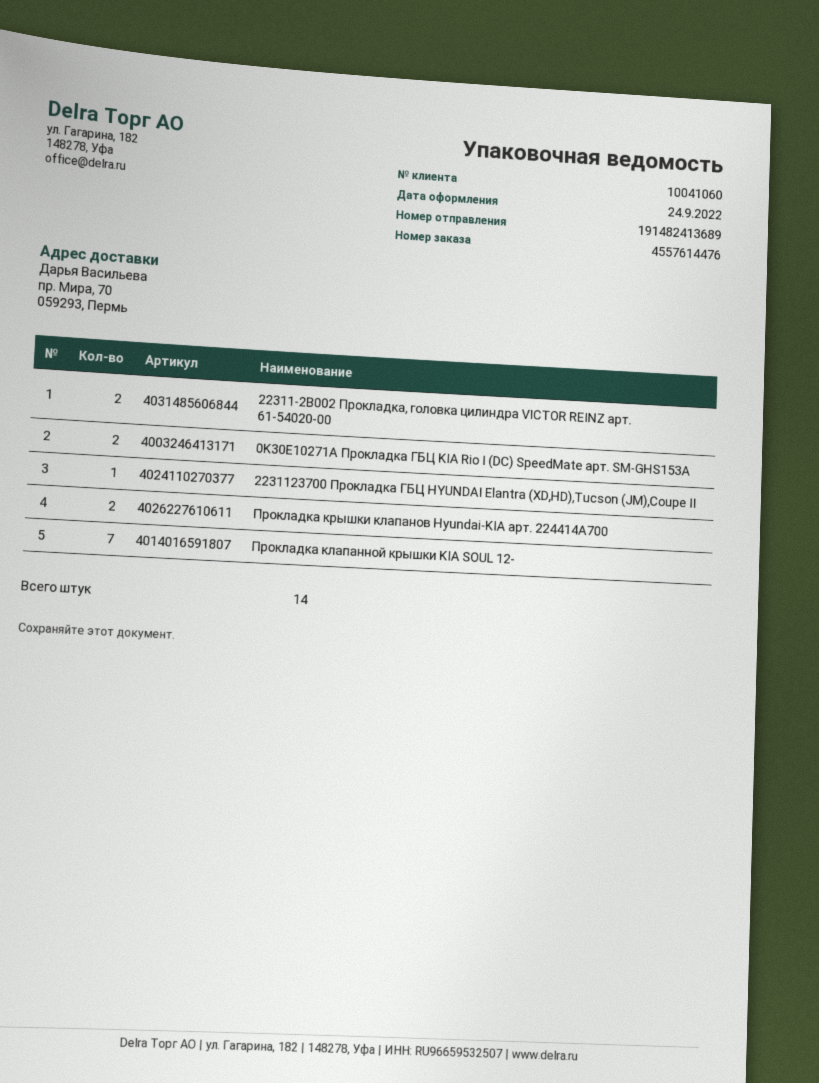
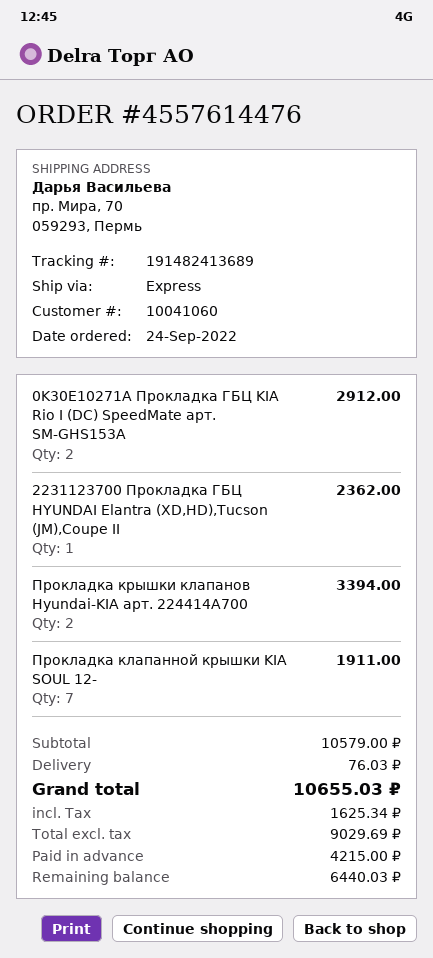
22311-2B002 Прокладка, головка цилиндра VICTOR REINZ арт. 61-54020-00: 2 -> none

